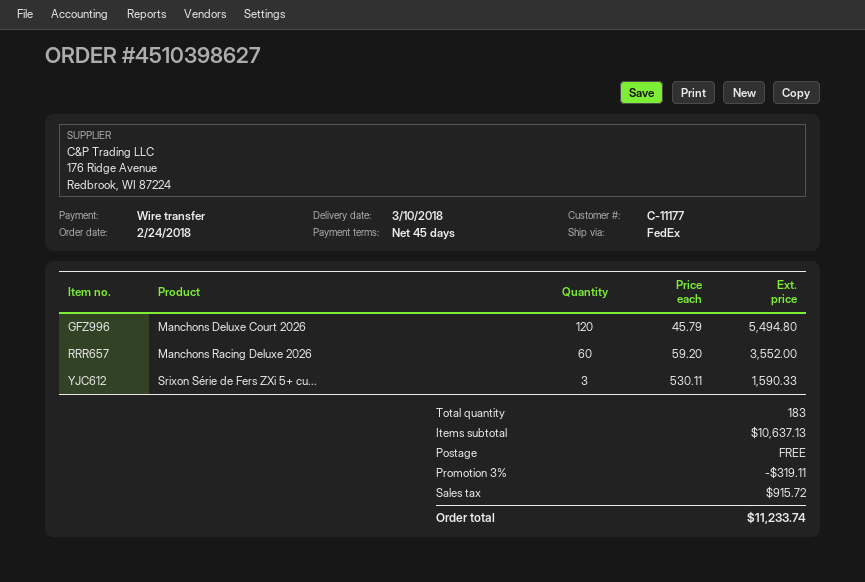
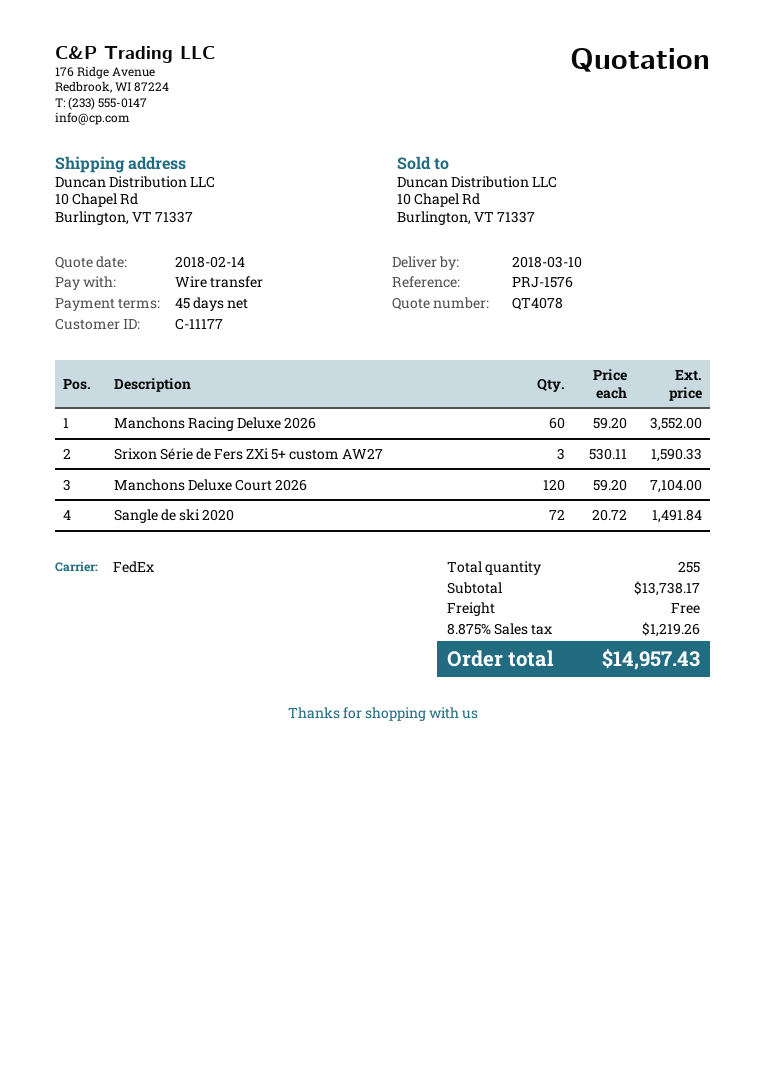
Manchons Deluxe Court 2026: 120 x 45.79 = 5494.80 -> 120 x 59.20 = 7104.00
Sangle de ski 2020: none -> 72 x 20.72 = 1491.84
total quantity: 183 -> 255
subtotal: 10637.13 -> 13738.17
discount: 3% = 319.11 -> none
tax: 915.72 -> 1219.26
total: 11233.74 -> 14957.43

